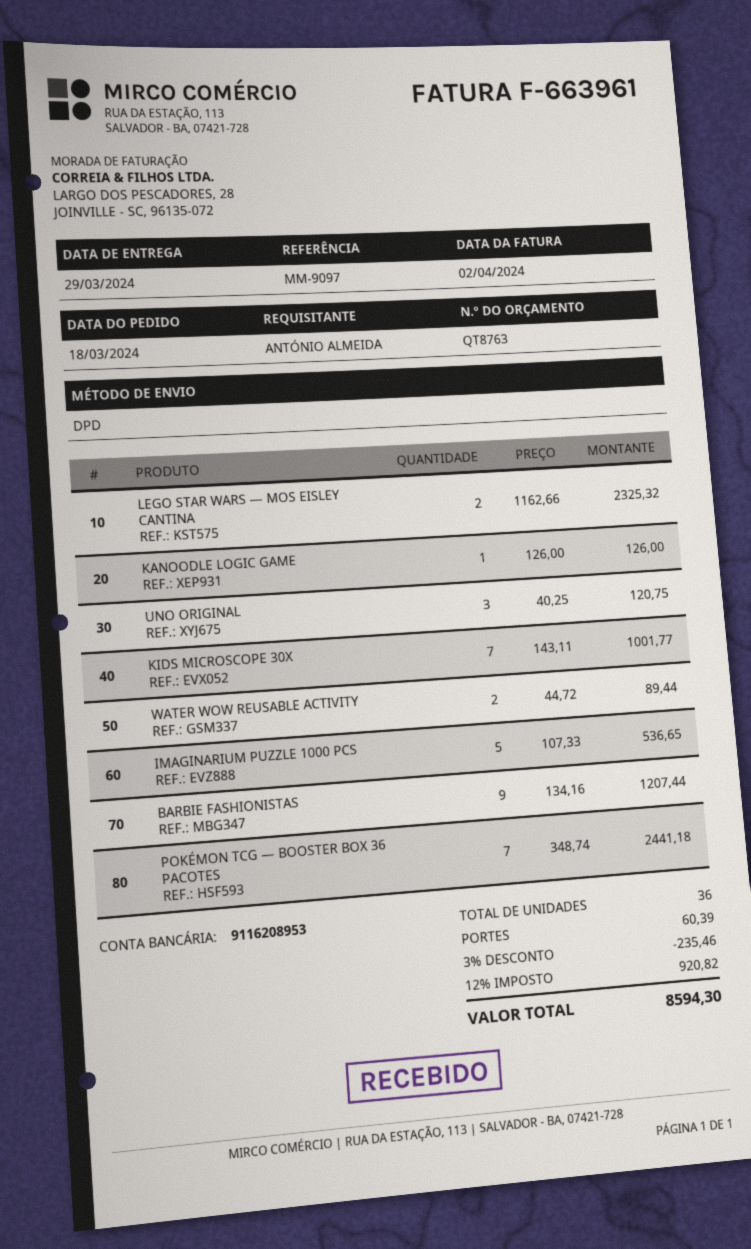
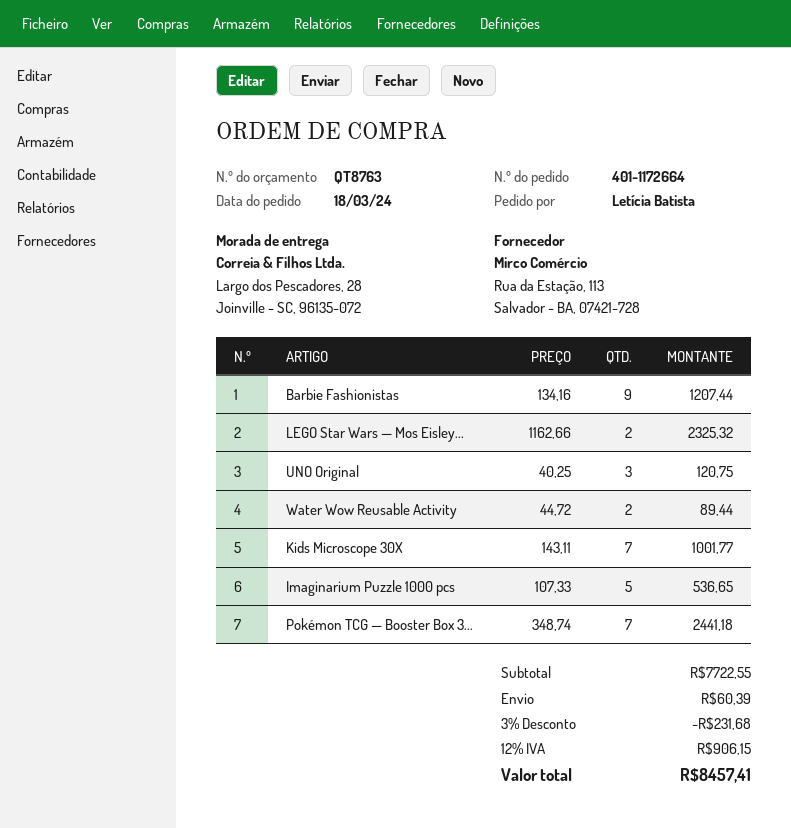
ordered by: ANTÓNIO ALMEIDA -> Letícia Batista
KANOODLE LOGIC GAME: 1 x 126.00 = 126.00 -> none
discount: 3% = 235.46 -> 3% = 231.68
tax: 12% = 920.82 -> 12% = 906.15
total: 8594.30 -> 8457.41

